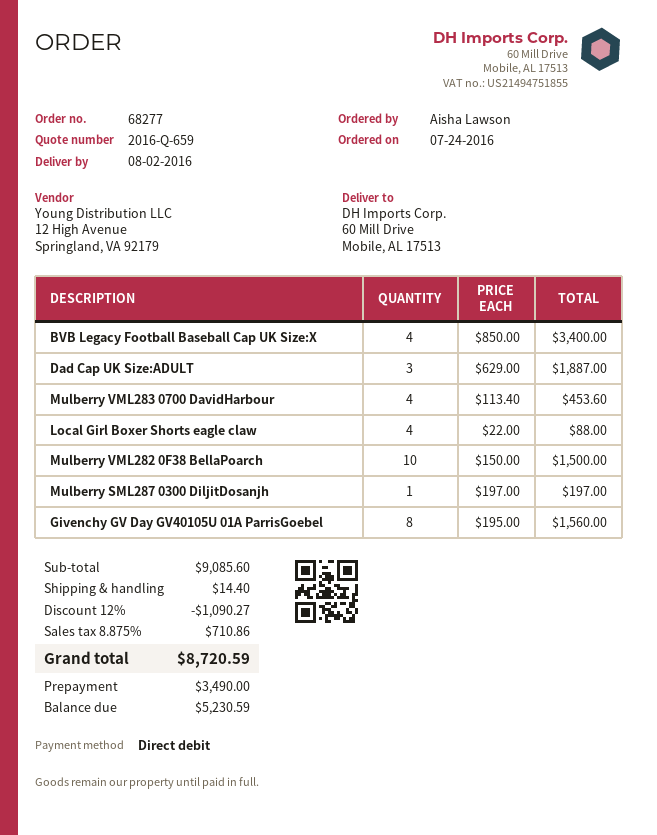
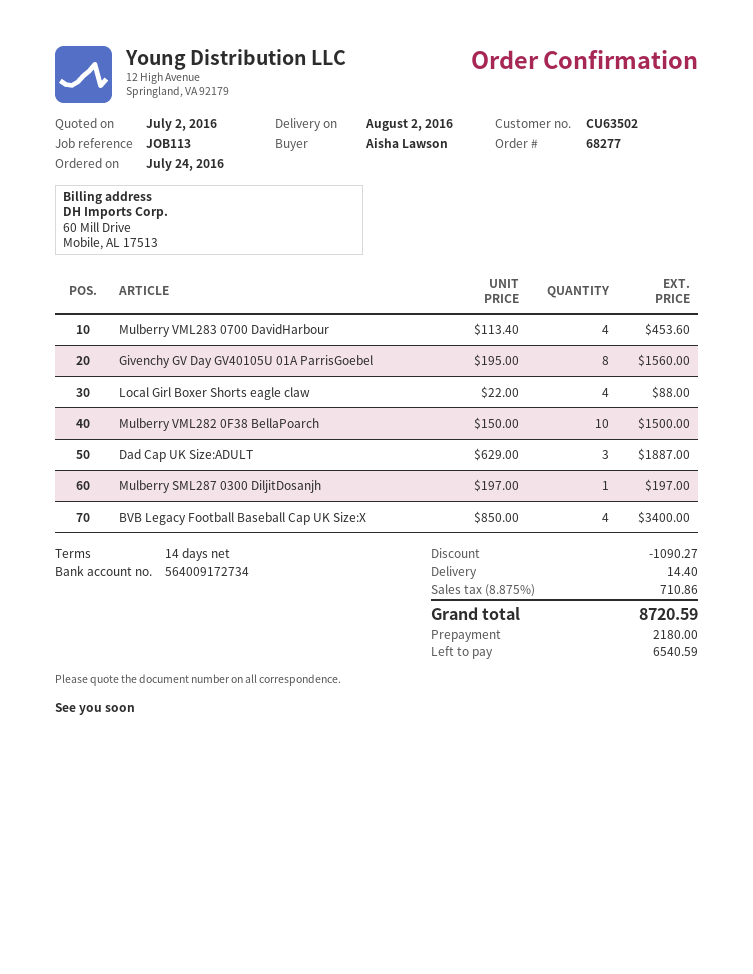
deposit: 3490.00 -> 2180.00
balance: 5230.59 -> 6540.59

